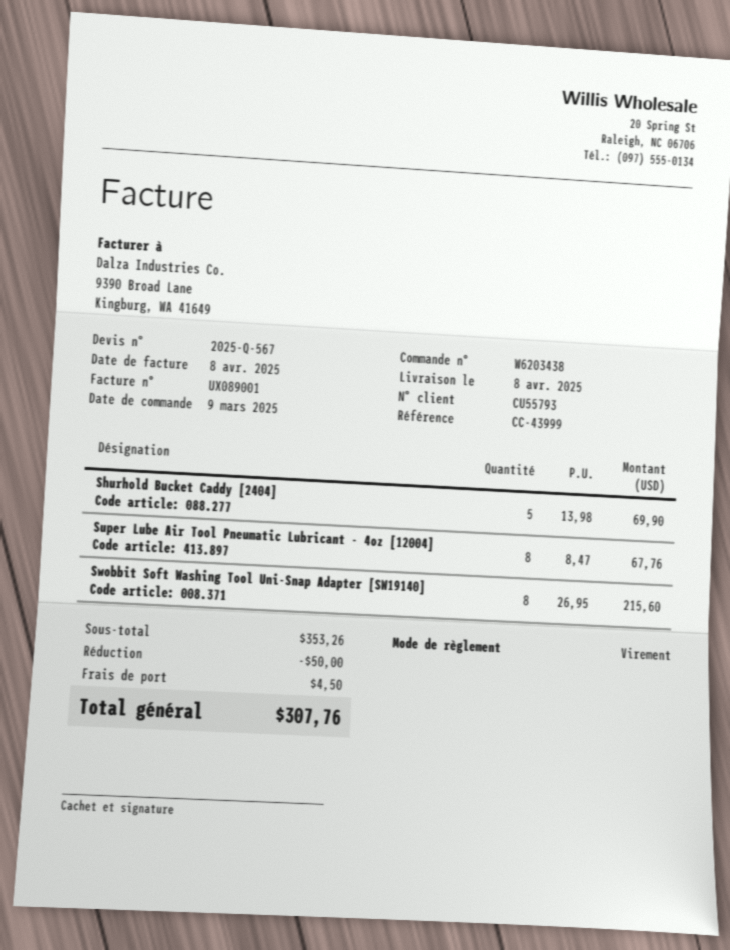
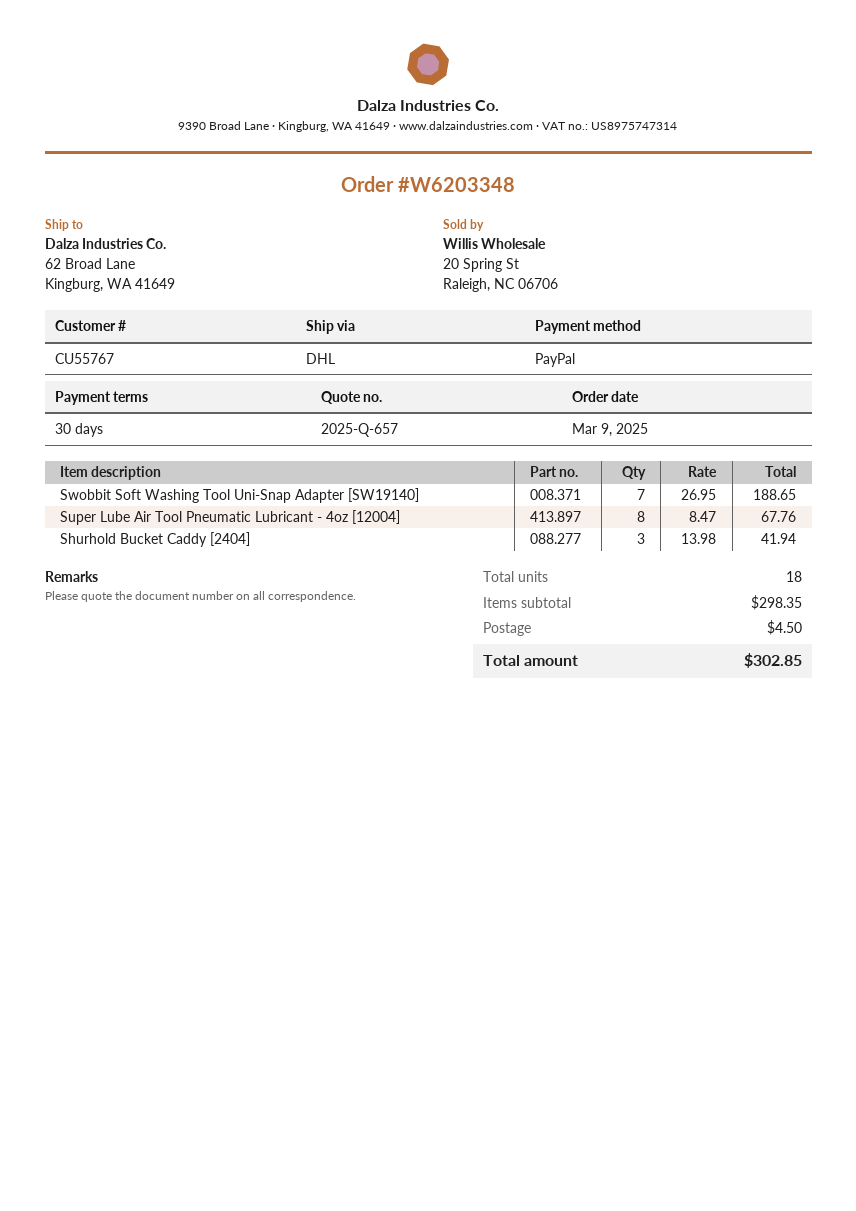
quote number: 2025-Q-567 -> 2025-Q-657
order number: W6203438 -> W6203348
customer number: CU55793 -> CU55767
payment method: bank transfer -> PayPal
Shurhold Bucket Caddy [2404]: 5 x 13.98 = 69.90 -> 3 x 13.98 = 41.94
Swobbit Soft Washing Tool Uni-Snap Adapter [SW19140]: 8 x 26.95 = 215.60 -> 7 x 26.95 = 188.65
subtotal: 353.26 -> 298.35
discount: 50.00 -> none
total: 307.76 -> 302.85

